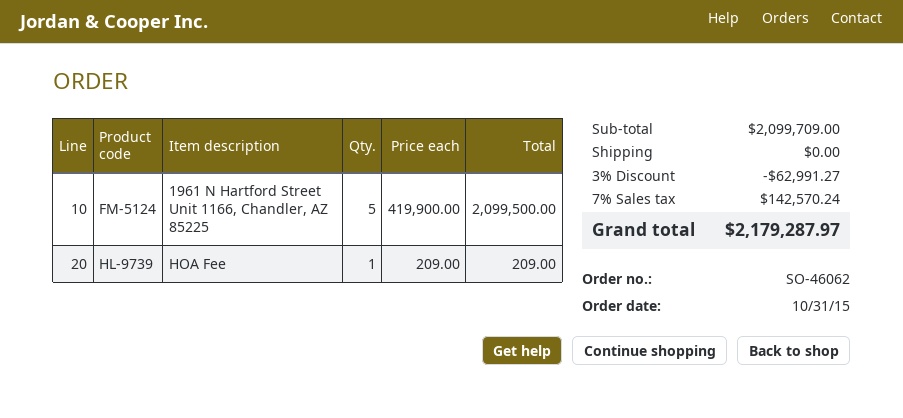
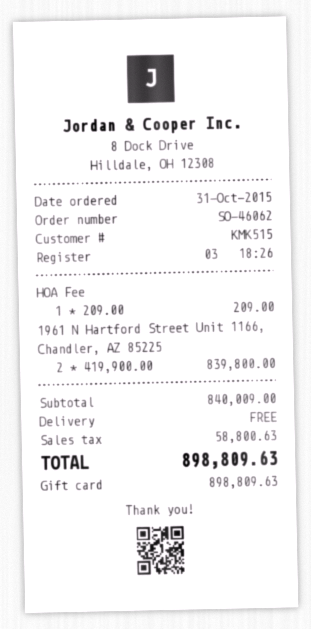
1961 N Hartford Street Unit 1166, Chandler, AZ 85225: 5 x 419900.00 = 2099500.00 -> 2 x 419900.00 = 839800.00
subtotal: 2099709.00 -> 840009.00
discount: 3% = 62991.27 -> none
tax: 142570.24 -> 58800.63
total: 2179287.97 -> 898809.63

